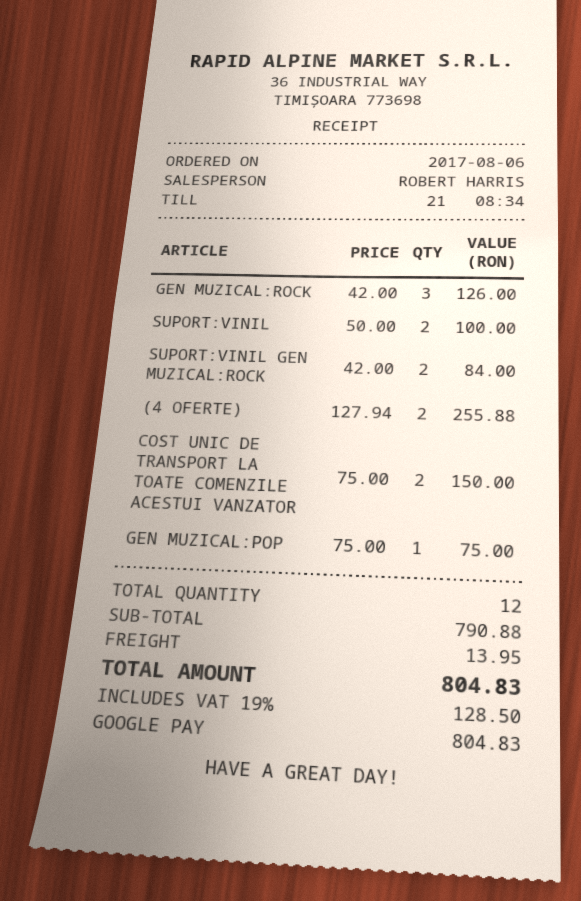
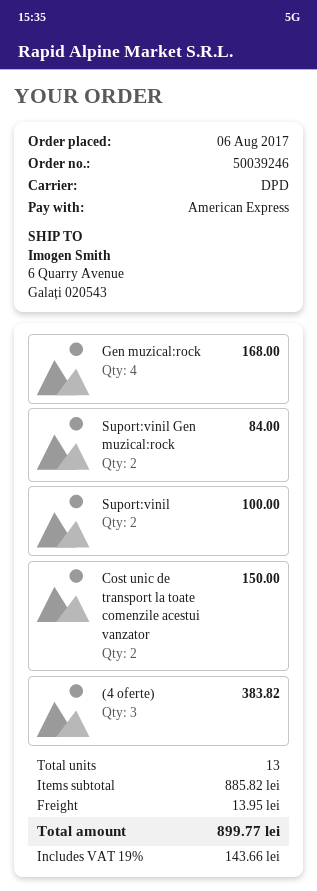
payment method: Google Pay -> American Express
GEN MUZICAL:ROCK: 3 for 126.00 -> 4 for 168.00
(4 OFERTE): 2 for 255.88 -> 3 for 383.82
GEN MUZICAL:POP: 1 for 75.00 -> none
total quantity: 12 -> 13
subtotal: 790.88 -> 885.82
tax: 19% = 128.50 -> 19% = 143.66
total: 804.83 -> 899.77

